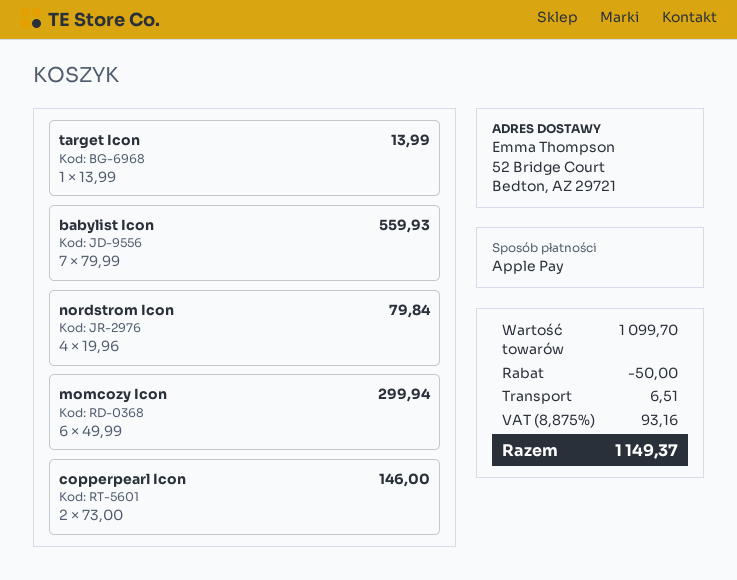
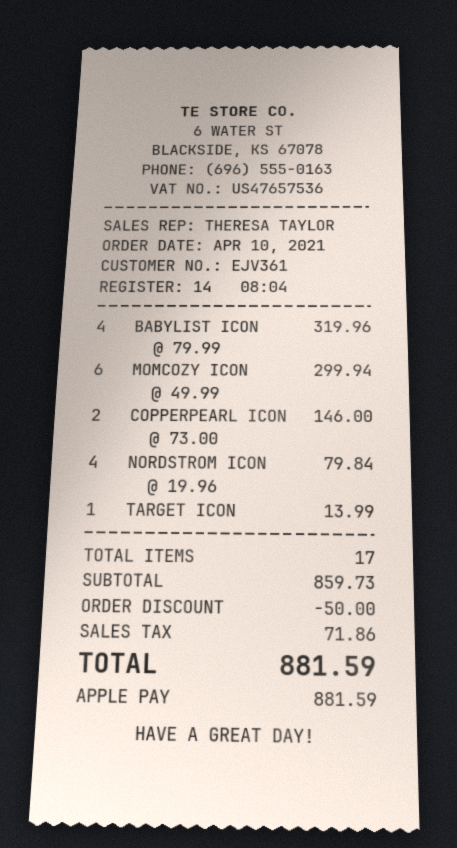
babylist Icon: 7 x 79.99 = 559.93 -> 4 x 79.99 = 319.96
subtotal: 1099.70 -> 859.73
shipping: 6.51 -> none
tax: 93.16 -> 71.86
total: 1149.37 -> 881.59

